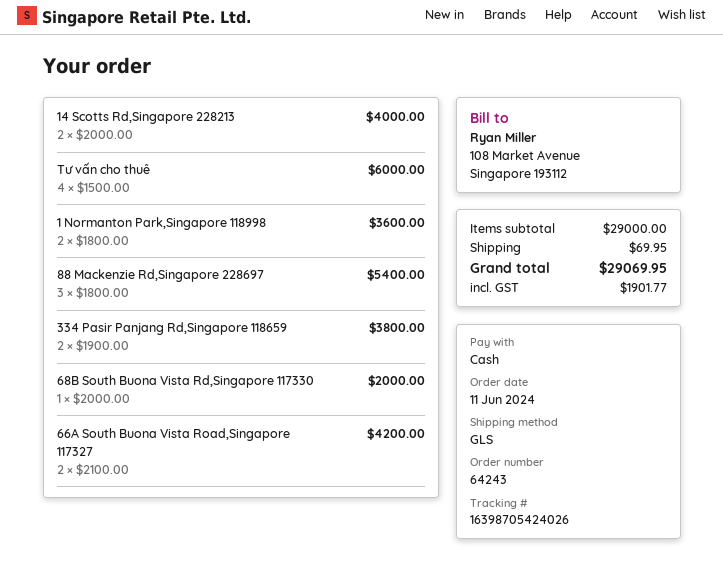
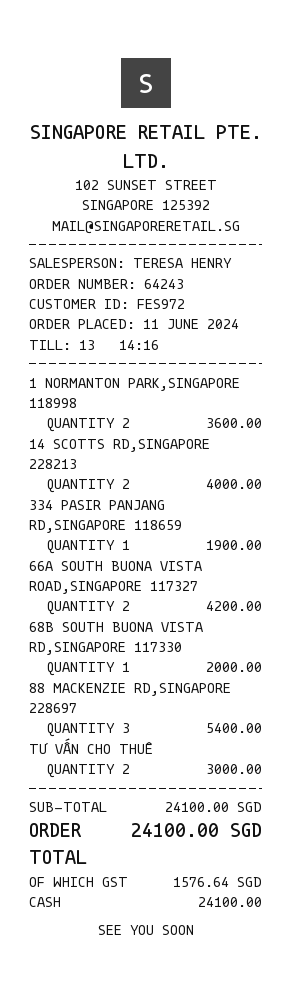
Tư vấn cho thuê: 4 for 6000.00 -> 2 for 3000.00
334 Pasir Panjang Rd,Singapore 118659: 2 for 3800.00 -> 1 for 1900.00
subtotal: 29000.00 -> 24100.00
shipping: 69.95 -> none
tax: 1901.77 -> 1576.64
total: 29069.95 -> 24100.00

